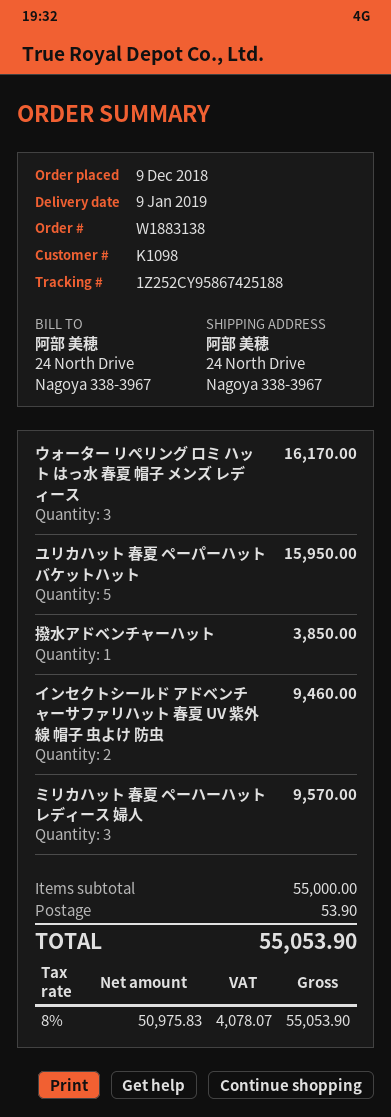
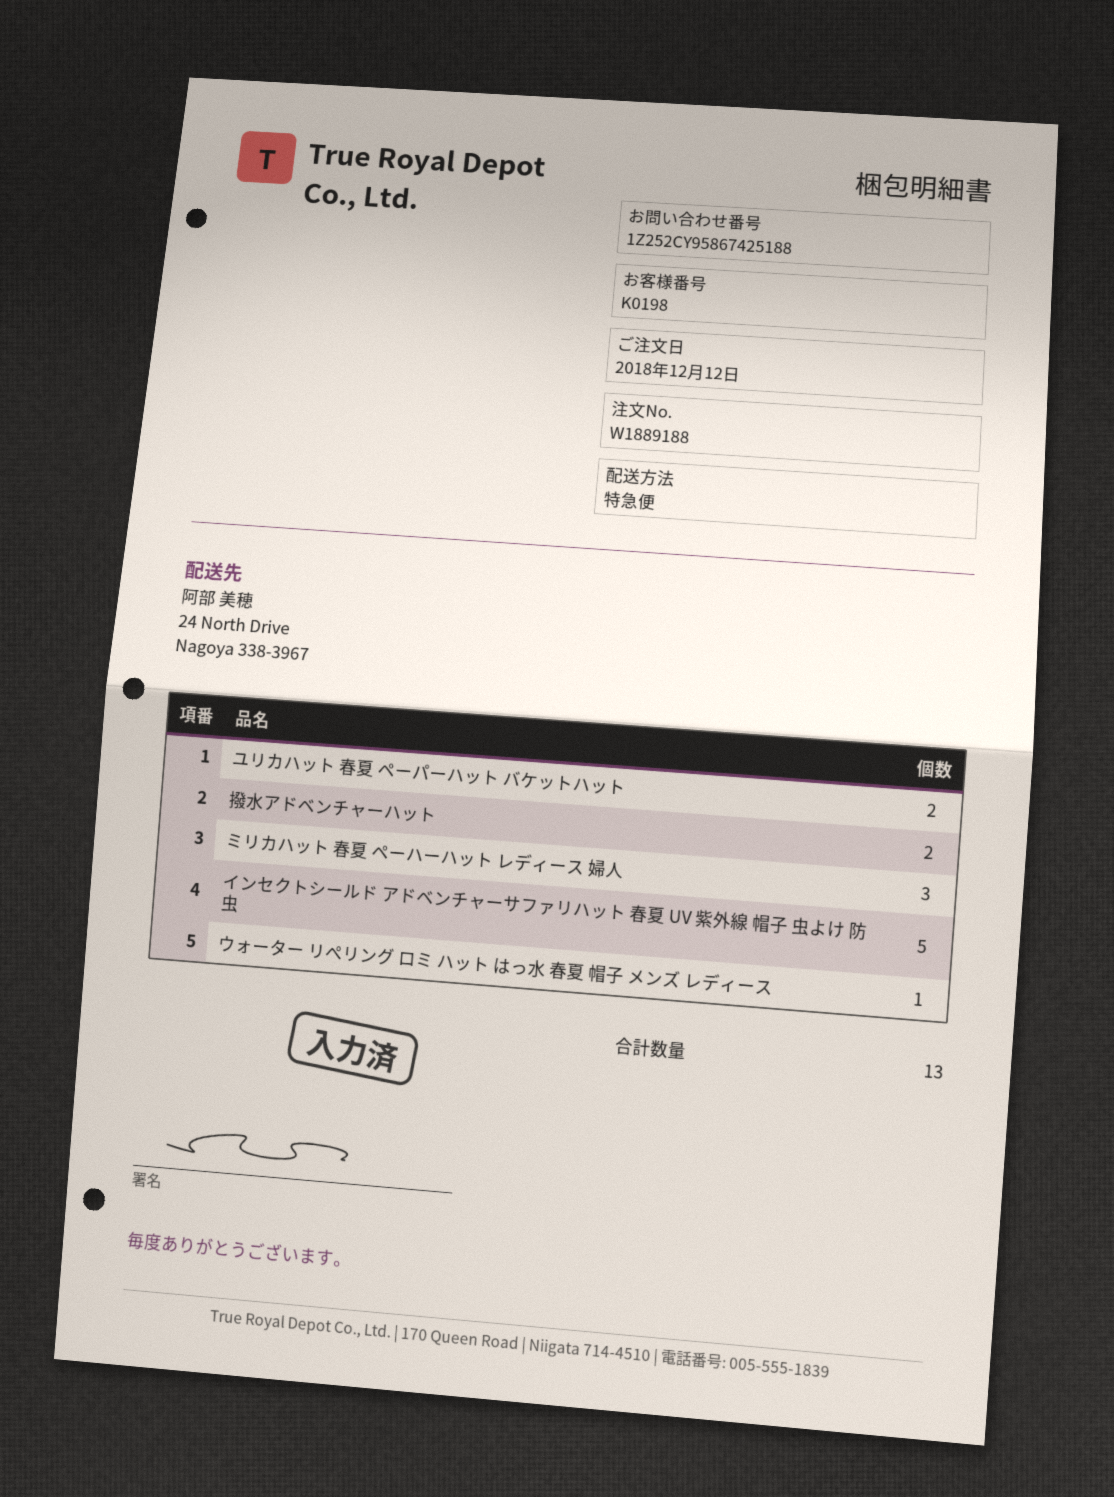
order number: W1883138 -> W1889188
order date: 2018-12-09 -> 2018-12-12
customer number: K1098 -> K0198
ウォーター リぺリング ロミ ハット はっ水 春夏 帽子 メンズ レディース: 3 -> 1
ユリカハット 春夏 ペーパーハット バケットハット: 5 -> 2
撥水アドベンチャーハット: 1 -> 2
インセクトシールド アドベンチャーサファリハット 春夏 UV 紫外線 帽子 虫よけ 防虫: 2 -> 5

